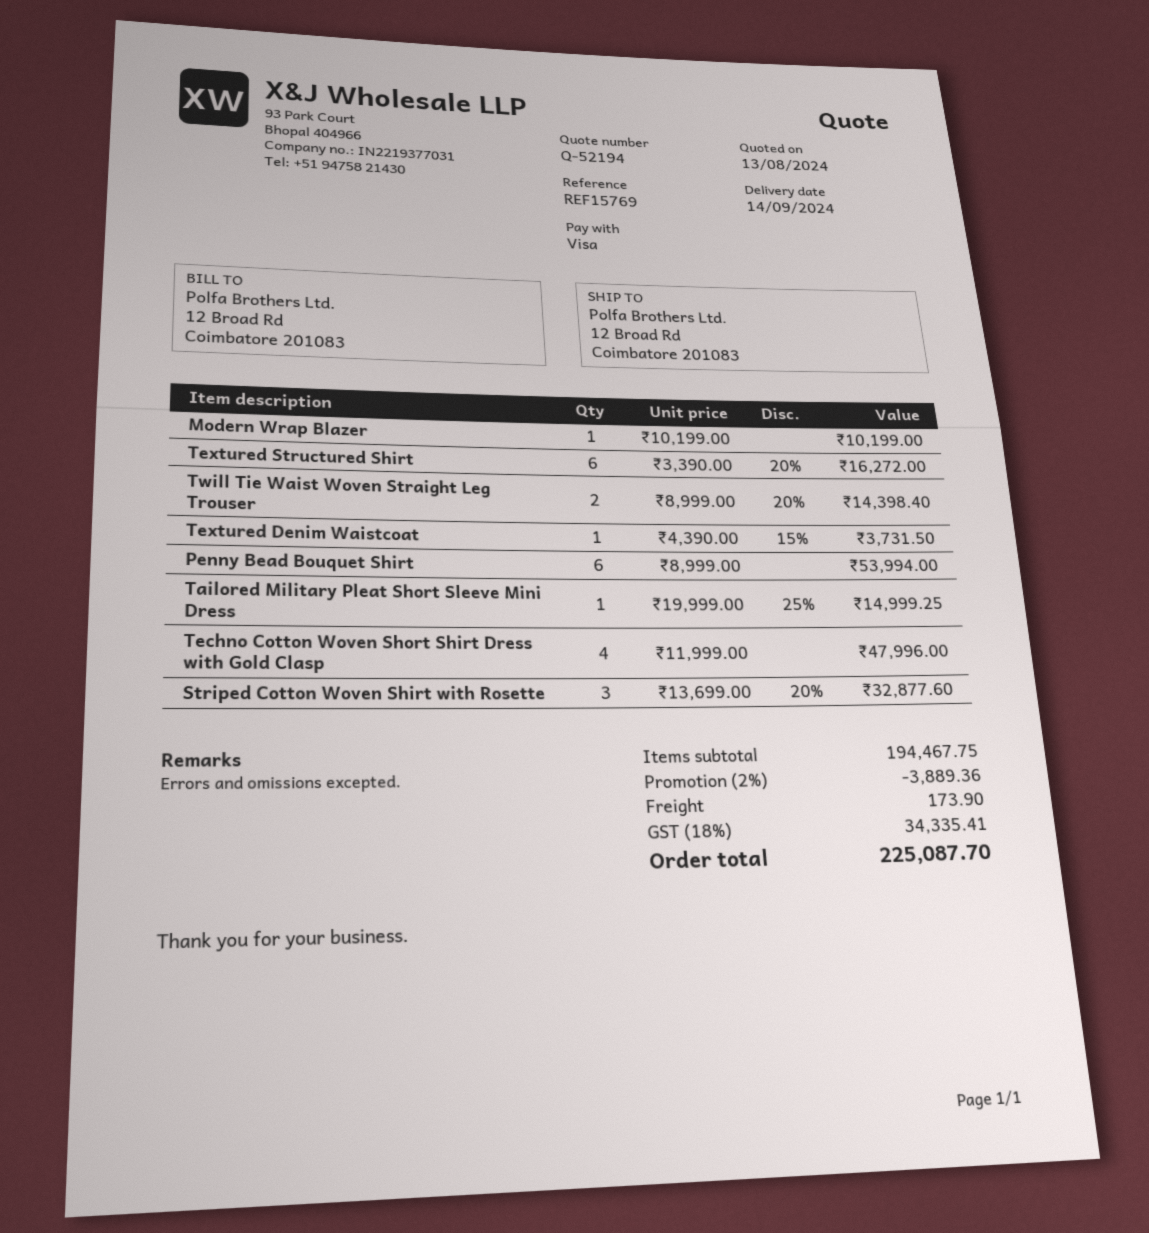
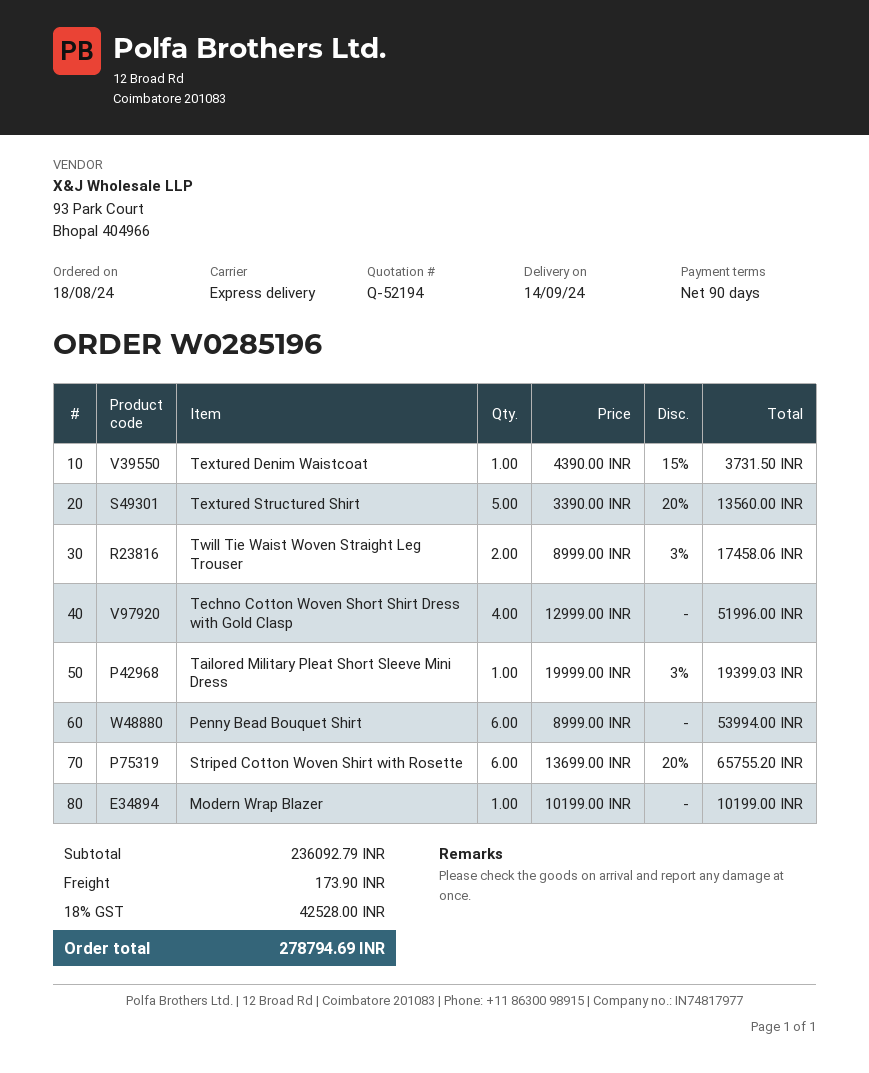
Textured Structured Shirt: 6 x 3390.00 - 20% = 16272.00 -> 5 x 3390.00 - 20% = 13560.00
Twill Tie Waist Woven Straight Leg Trouser: 2 x 8999.00 - 20% = 14398.40 -> 2 x 8999.00 - 3% = 17458.06
Tailored Military Pleat Short Sleeve Mini Dress: 1 x 19999.00 - 25% = 14999.25 -> 1 x 19999.00 - 3% = 19399.03
Techno Cotton Woven Short Shirt Dress with Gold Clasp: 4 x 11999.00 = 47996.00 -> 4 x 12999.00 = 51996.00
Striped Cotton Woven Shirt with Rosette: 3 x 13699.00 - 20% = 32877.60 -> 6 x 13699.00 - 20% = 65755.20
subtotal: 194467.75 -> 236092.79
discount: 2% = 3889.36 -> none
tax: 18% = 34335.41 -> 18% = 42528.00
total: 225087.70 -> 278794.69

